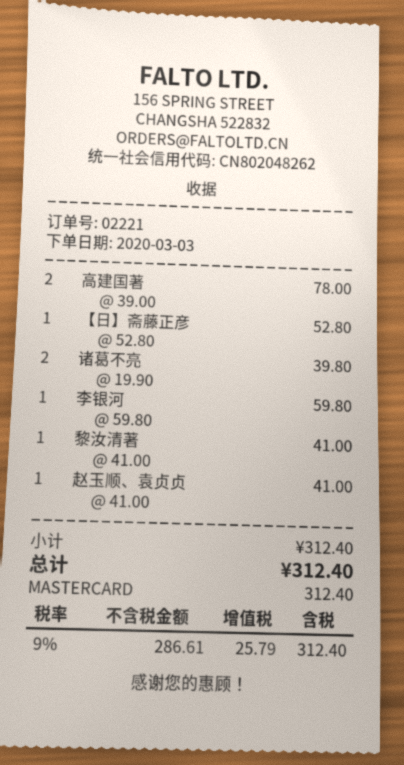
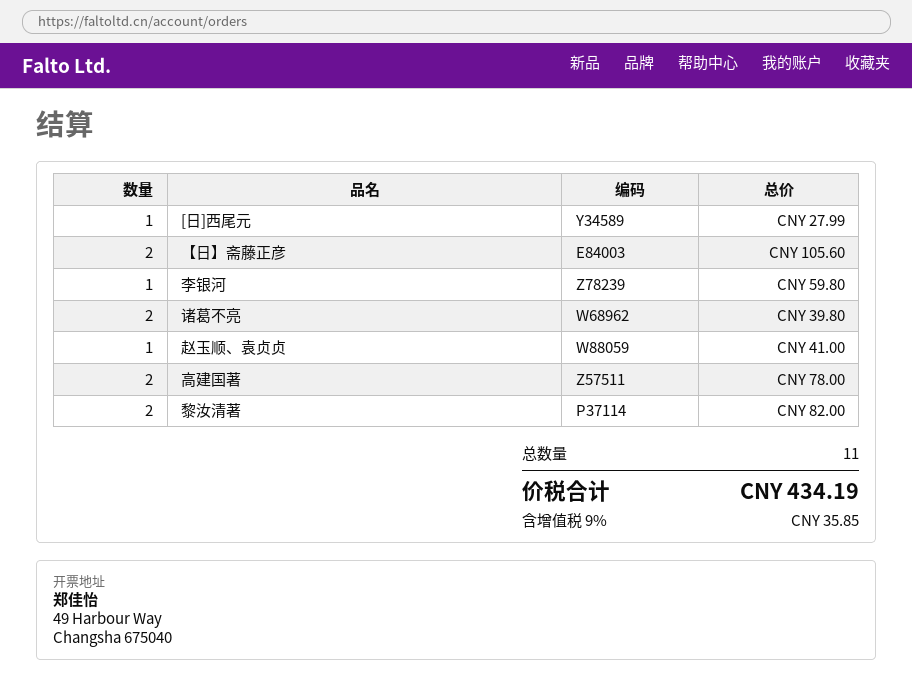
【日】斋藤正彦: 1 for 52.80 -> 2 for 105.60
黎汝清著: 1 for 41.00 -> 2 for 82.00
[日]西尾元: none -> 1 for 27.99
tax: 9% = 25.79 -> 9% = 35.85
total: 312.40 -> 434.19

